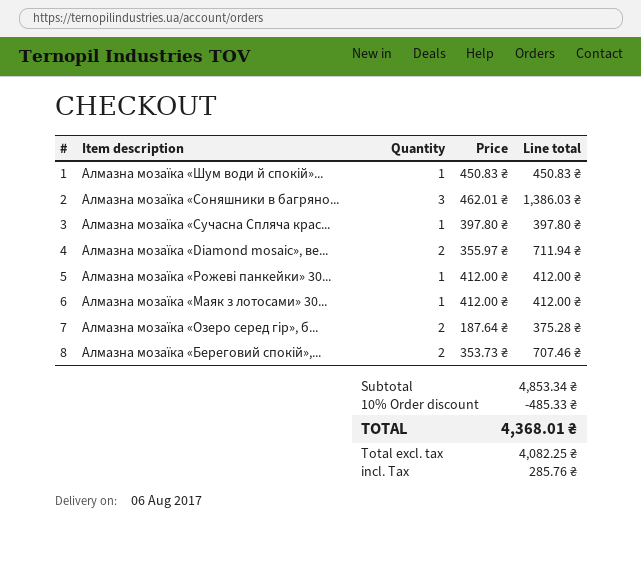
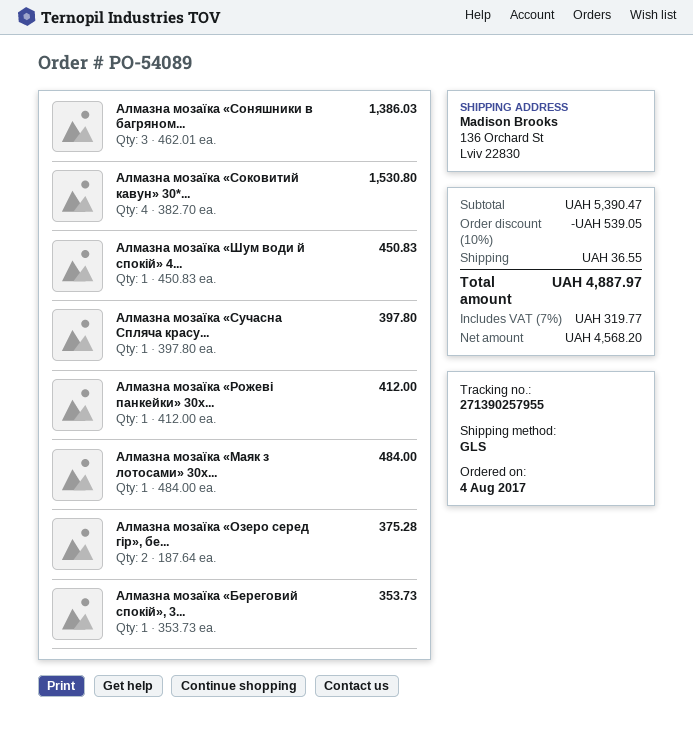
Алмазна мозаїка «Diamond mosaic», ве...: 2 x 355.97 = 711.94 -> none
Алмазна мозаїка «Маяк з лотосами» 30...: 1 x 412.00 = 412.00 -> 1 x 484.00 = 484.00
Алмазна мозаїка «Береговий спокій»,...: 2 x 353.73 = 707.46 -> 1 x 353.73 = 353.73
Алмазна мозаїка «Соковитий кавун» 30*...: none -> 4 x 382.70 = 1530.80
subtotal: 4853.34 -> 5390.47
discount: 10% = 485.33 -> 10% = 539.05
shipping: none -> 36.55
net: 4082.25 -> 4568.20
tax: 285.76 -> 319.77
total: 4368.01 -> 4887.97

